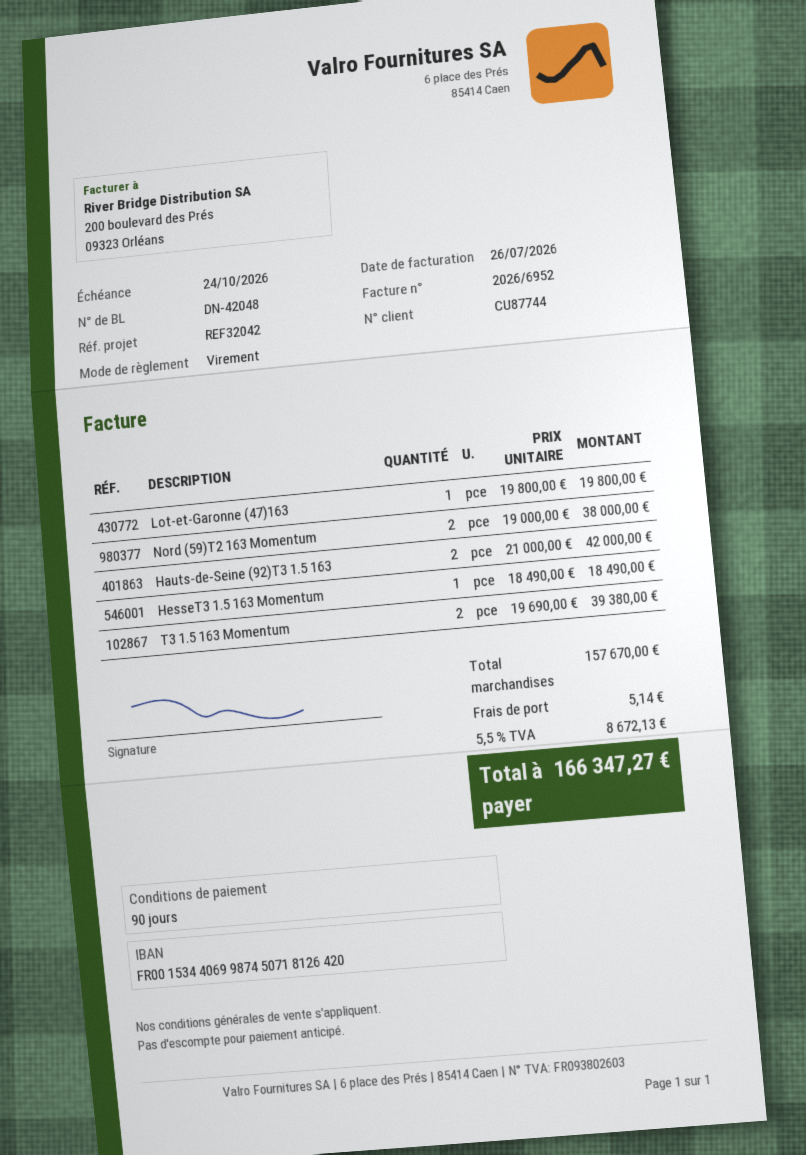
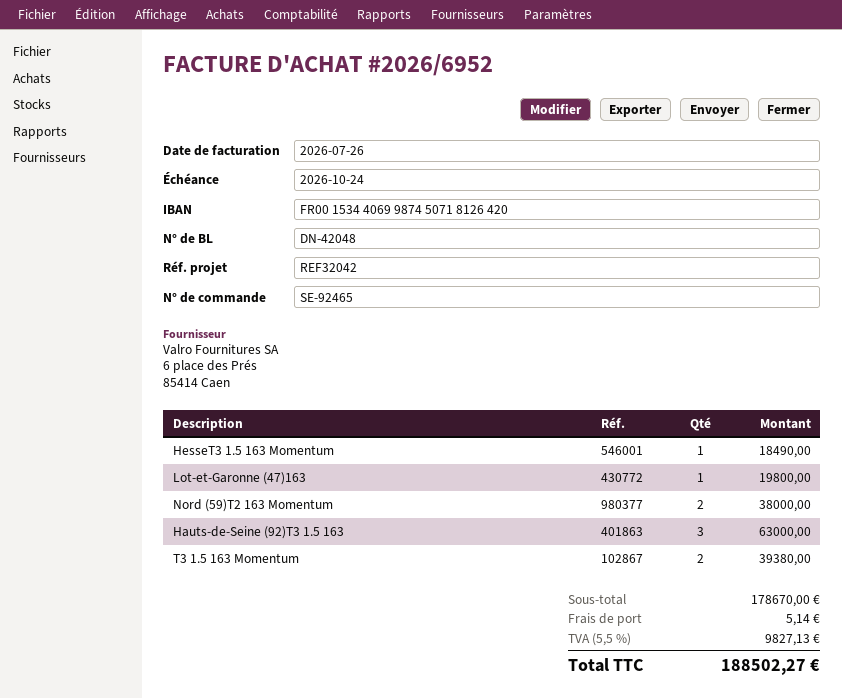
Hauts-de-Seine (92)T3 1.5 163: 2 for 42000.00 -> 3 for 63000.00
subtotal: 157670.00 -> 178670.00
tax: 5.5% = 8672.13 -> 5.5% = 9827.13
total: 166347.27 -> 188502.27

